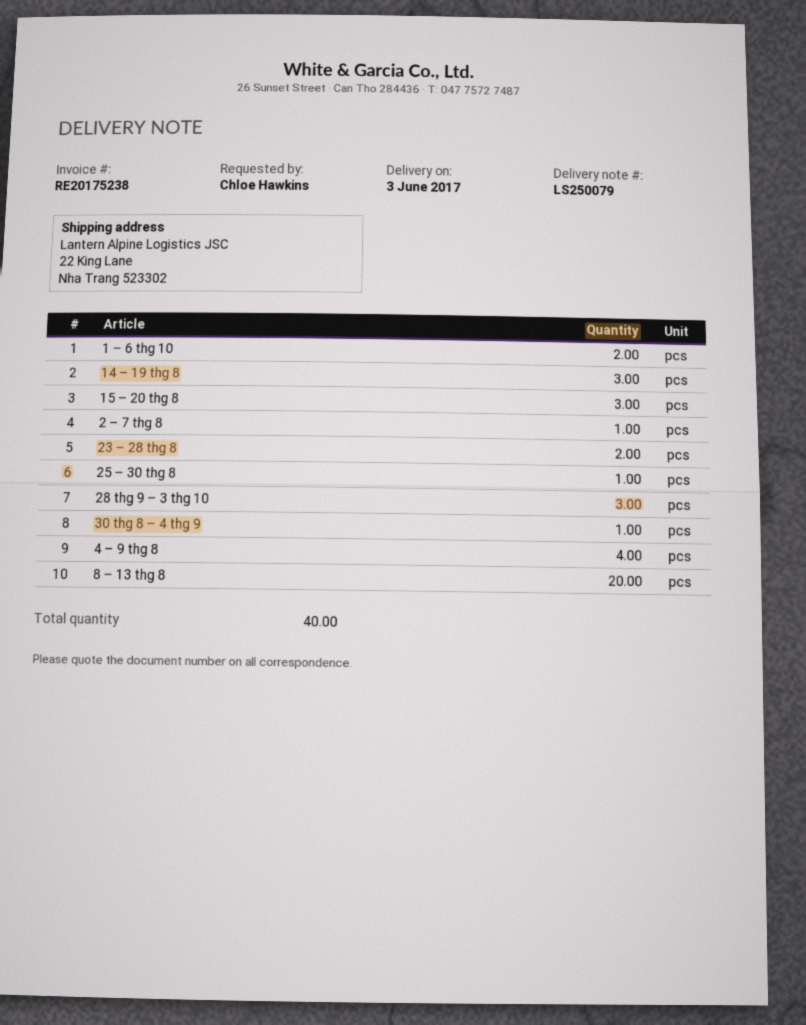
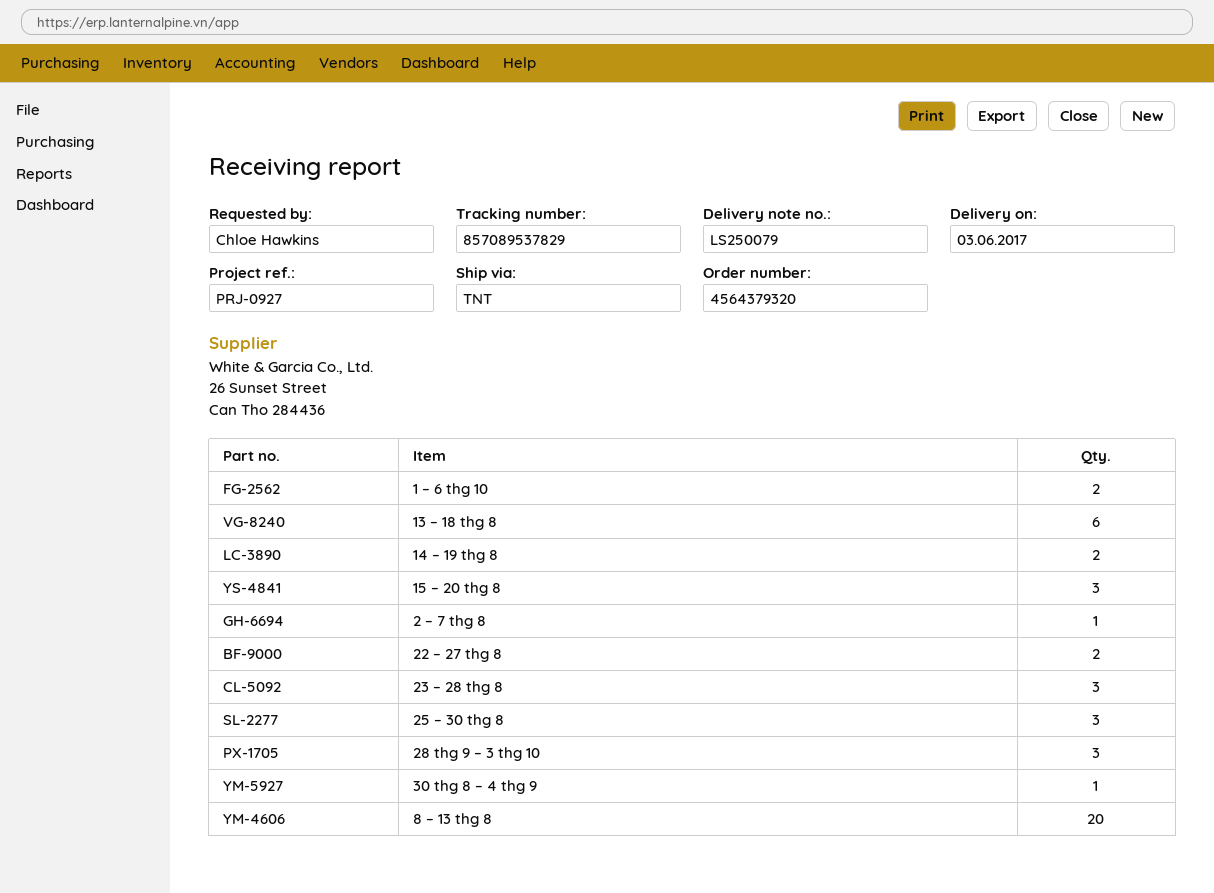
14 – 19 thg 8: 3 -> 2
23 – 28 thg 8: 2 -> 3
25 – 30 thg 8: 1 -> 3
4 – 9 thg 8: 4 -> none
13 – 18 thg 8: none -> 6
22 – 27 thg 8: none -> 2

